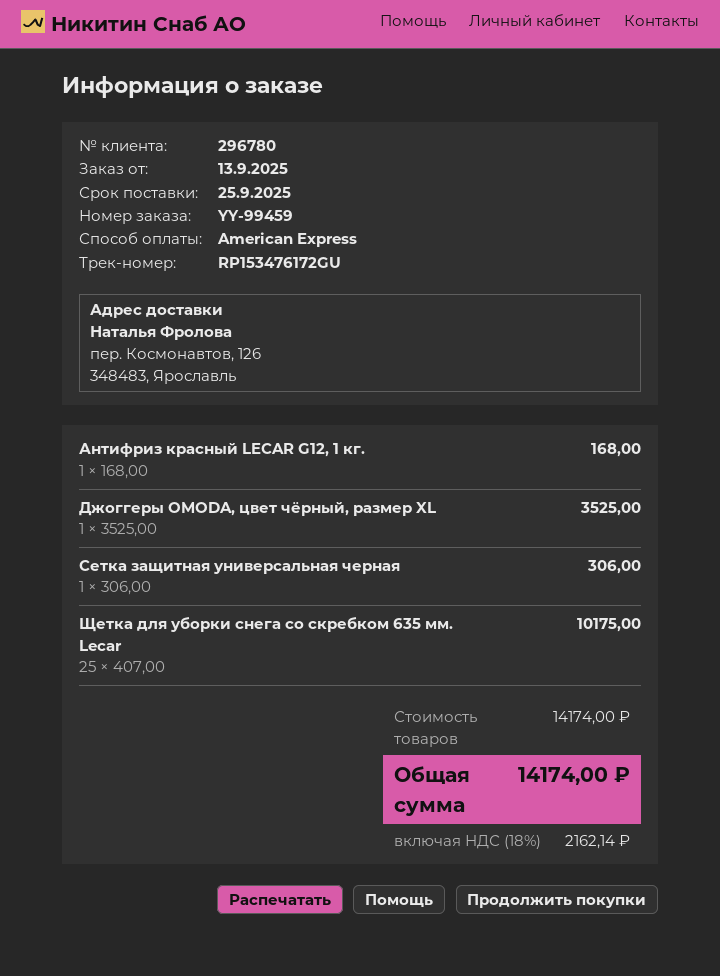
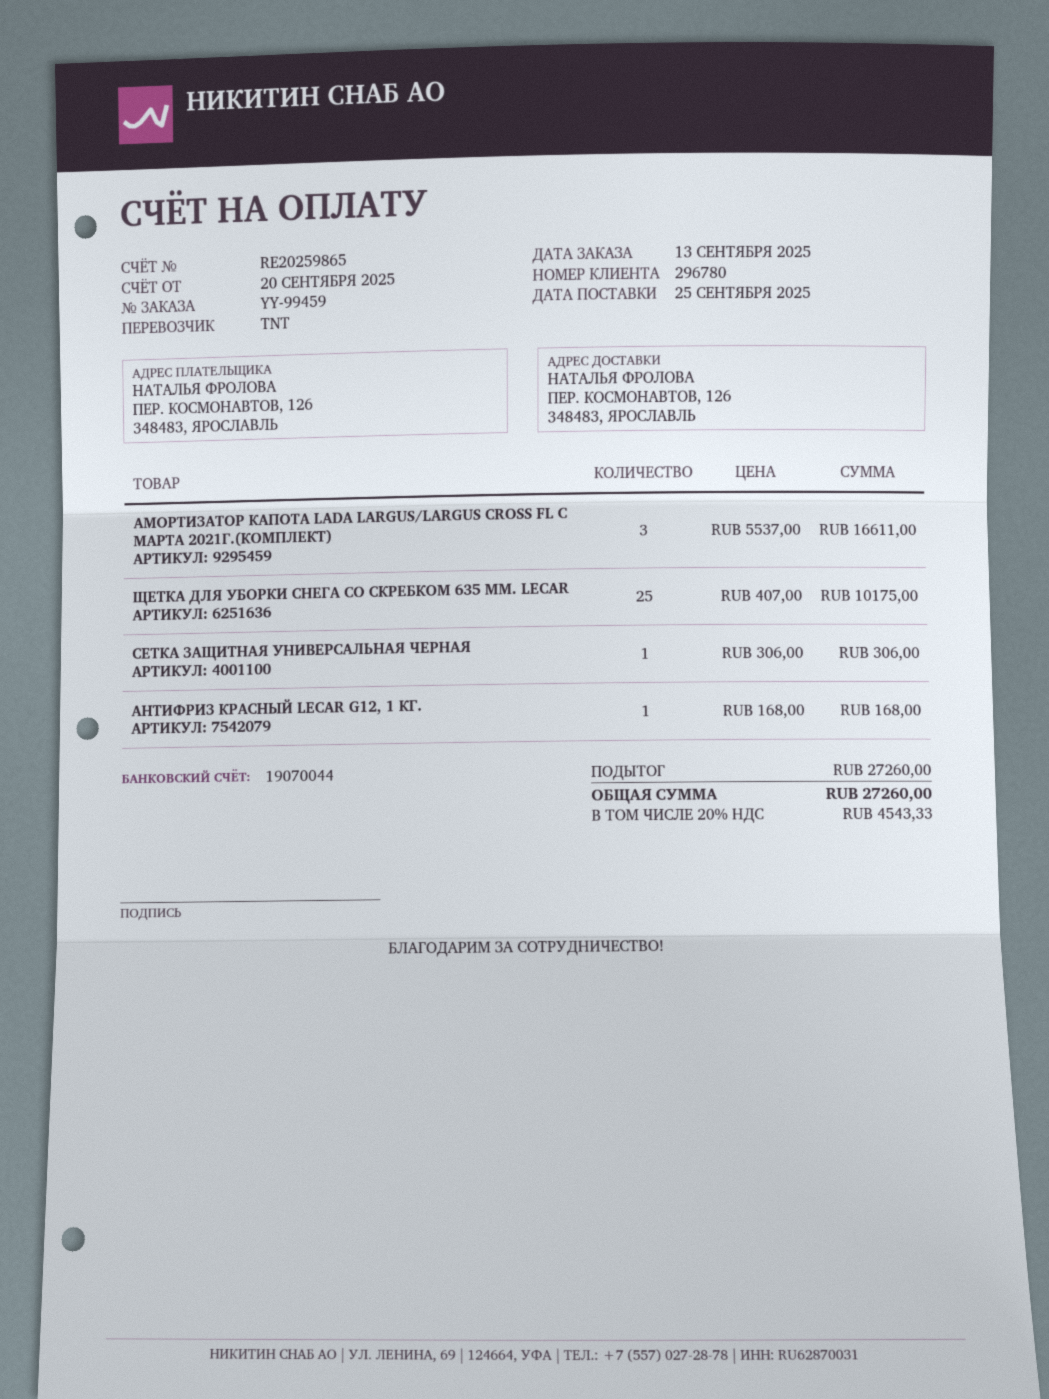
Джоггеры OMODA, цвет чёрный, размер XL: 1 x 3525.00 = 3525.00 -> none
АМОРТИЗАТОР КАПОТА LADA LARGUS/LARGUS CROSS FL С МАРТА 2021Г.(КОМПЛЕКТ): none -> 3 x 5537.00 = 16611.00
subtotal: 14174.00 -> 27260.00
tax: 18% = 2162.14 -> 20% = 4543.33
total: 14174.00 -> 27260.00

